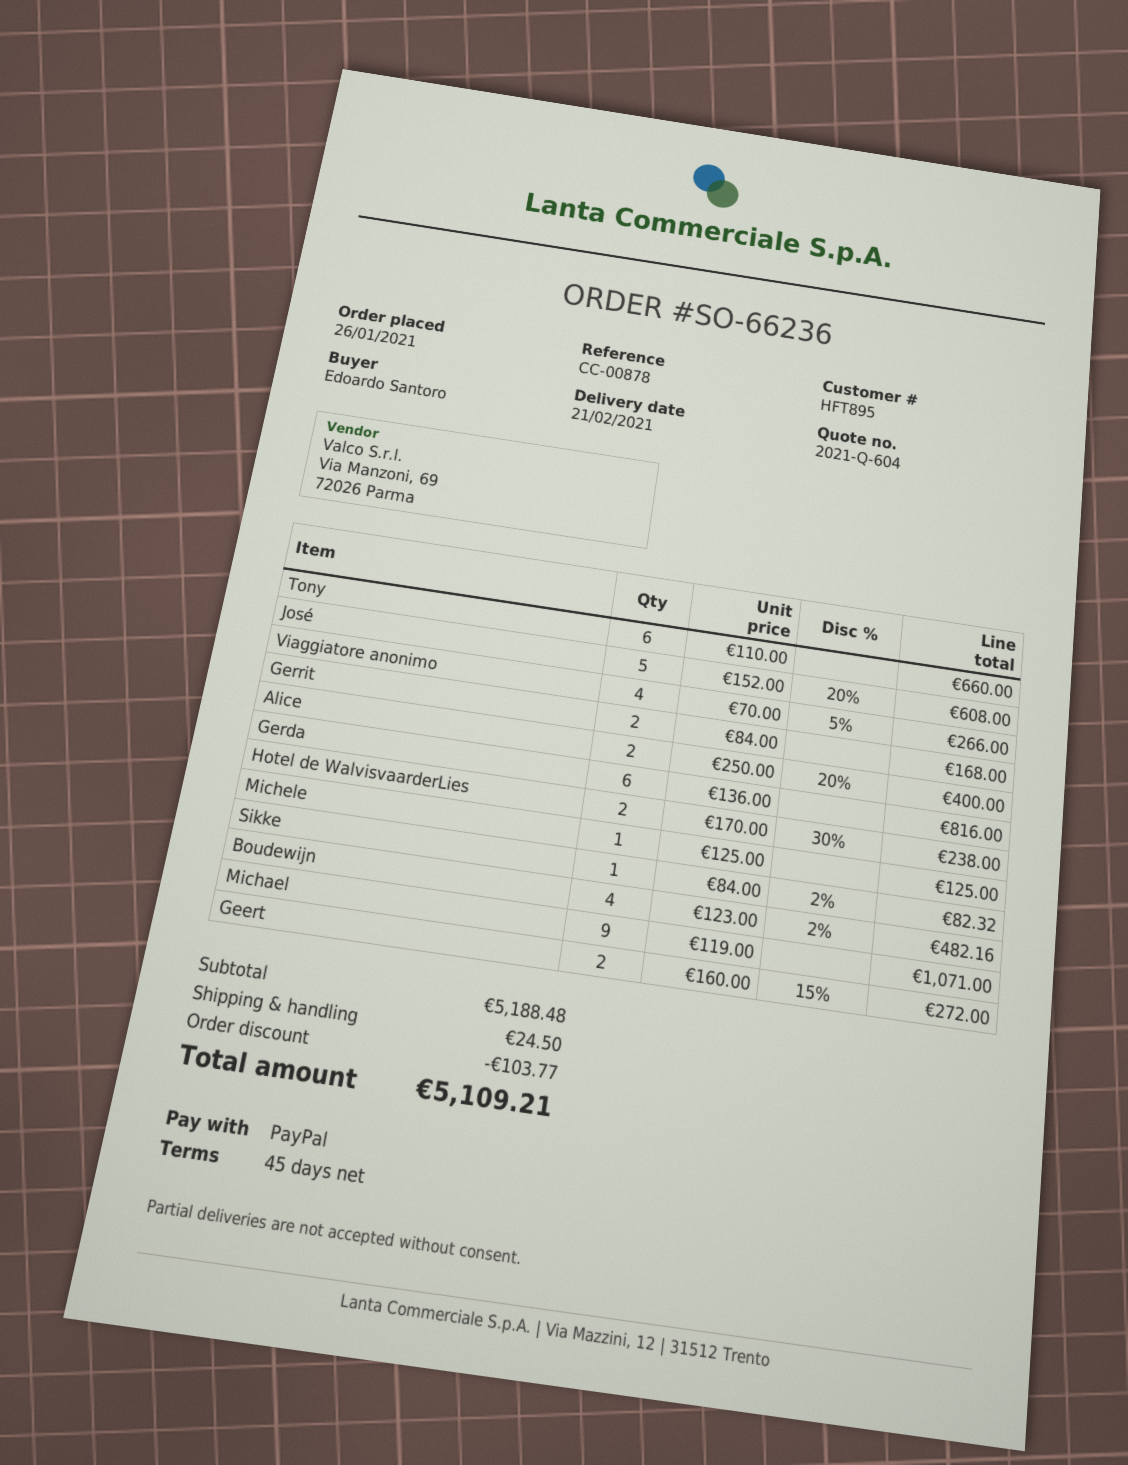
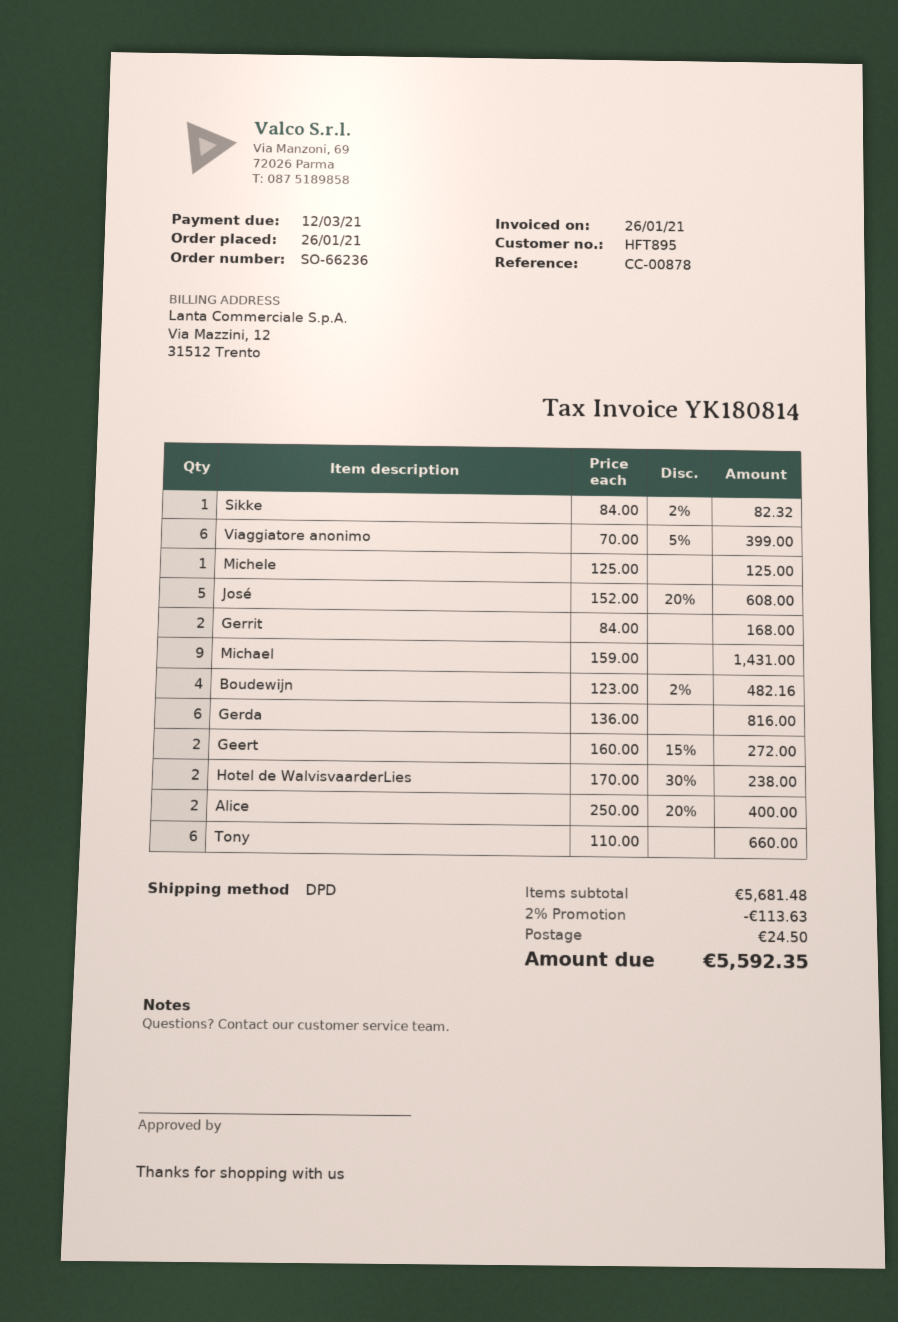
Viaggiatore anonimo: 4 x 70.00 - 5% = 266.00 -> 6 x 70.00 - 5% = 399.00
Michael: 9 x 119.00 = 1071.00 -> 9 x 159.00 = 1431.00
subtotal: 5188.48 -> 5681.48
discount: 103.77 -> 113.63
total: 5109.21 -> 5592.35

